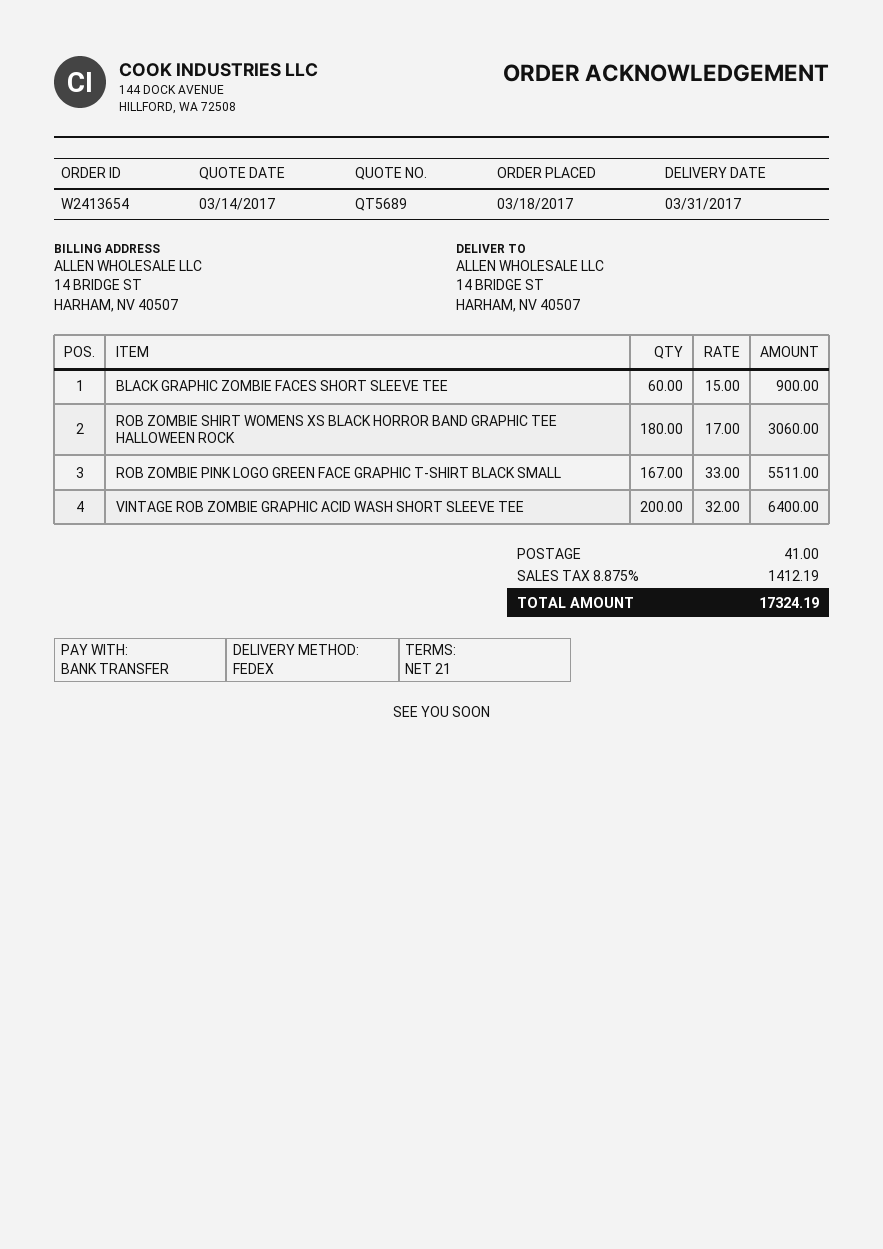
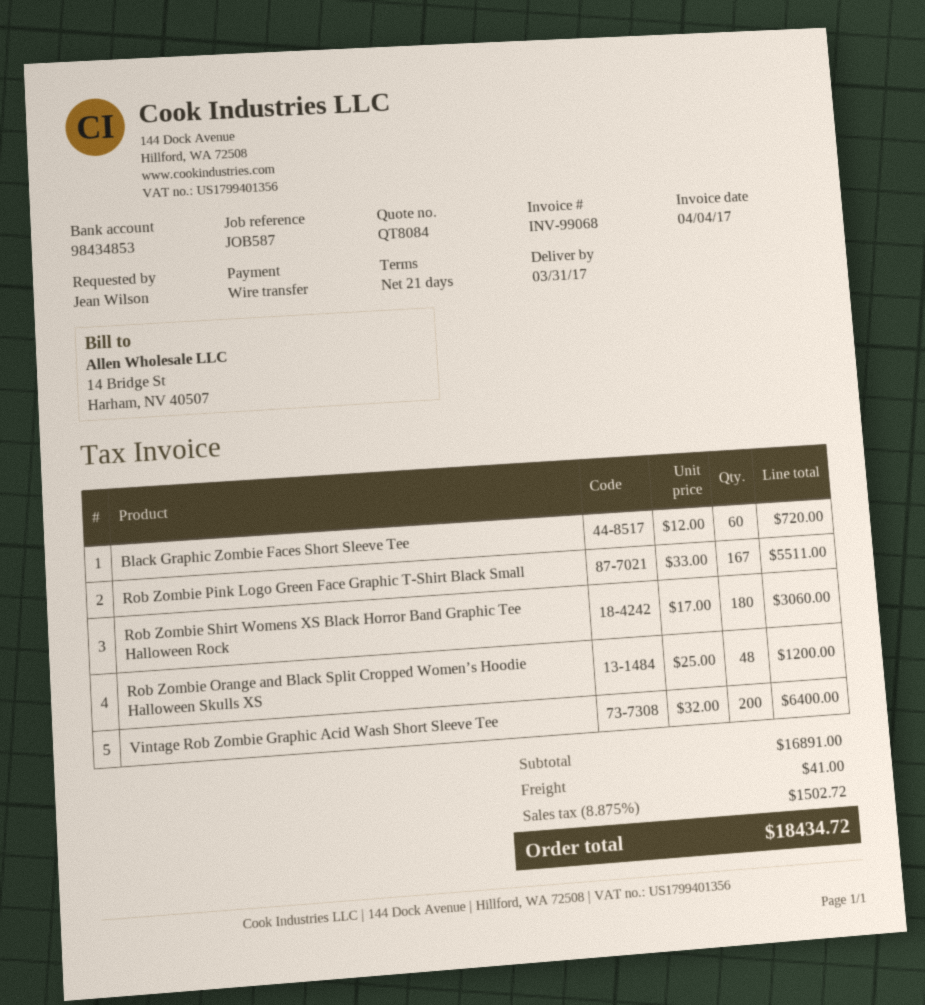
quote number: QT5689 -> QT8084
BLACK GRAPHIC ZOMBIE FACES SHORT SLEEVE TEE: 60 x 15.00 = 900.00 -> 60 x 12.00 = 720.00
Rob Zombie Orange and Black Split Cropped Women’s Hoodie Halloween Skulls XS: none -> 48 x 25.00 = 1200.00
tax: 8.875% = 1412.19 -> 8.875% = 1502.72
total: 17324.19 -> 18434.72

